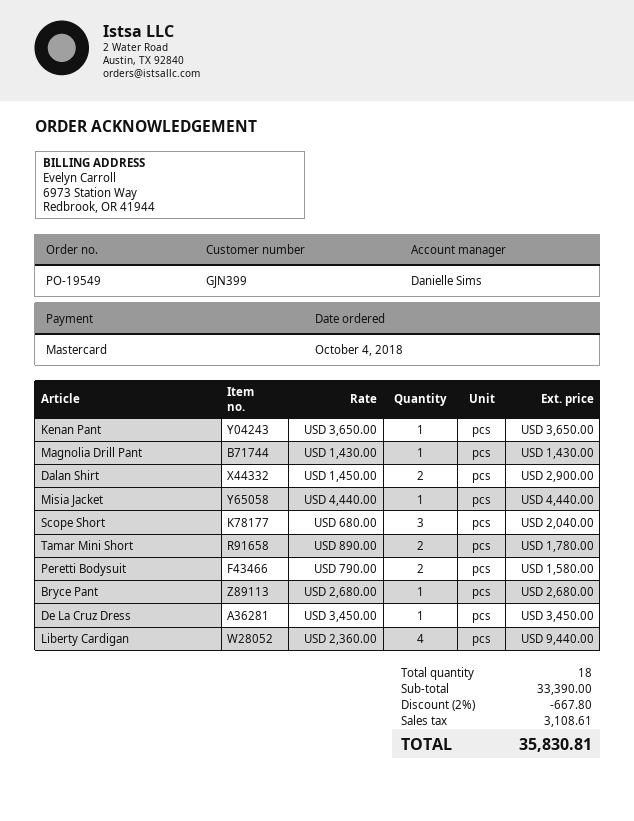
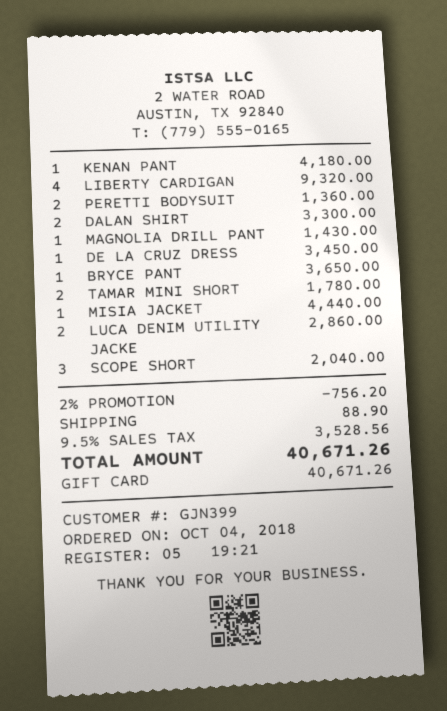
payment method: Mastercard -> gift card
Kenan Pant: 1 for 3650.00 -> 1 for 4180.00
Dalan Shirt: 2 for 2900.00 -> 2 for 3300.00
Peretti Bodysuit: 2 for 1580.00 -> 2 for 1360.00
Bryce Pant: 1 for 2680.00 -> 1 for 3650.00
Liberty Cardigan: 4 for 9440.00 -> 4 for 9320.00
LUCA DENIM UTILITY JACKE: none -> 2 for 2860.00
discount: 2% = 667.80 -> 2% = 756.20
shipping: none -> 88.90
tax: 3108.61 -> 3528.56
total: 35830.81 -> 40671.26

